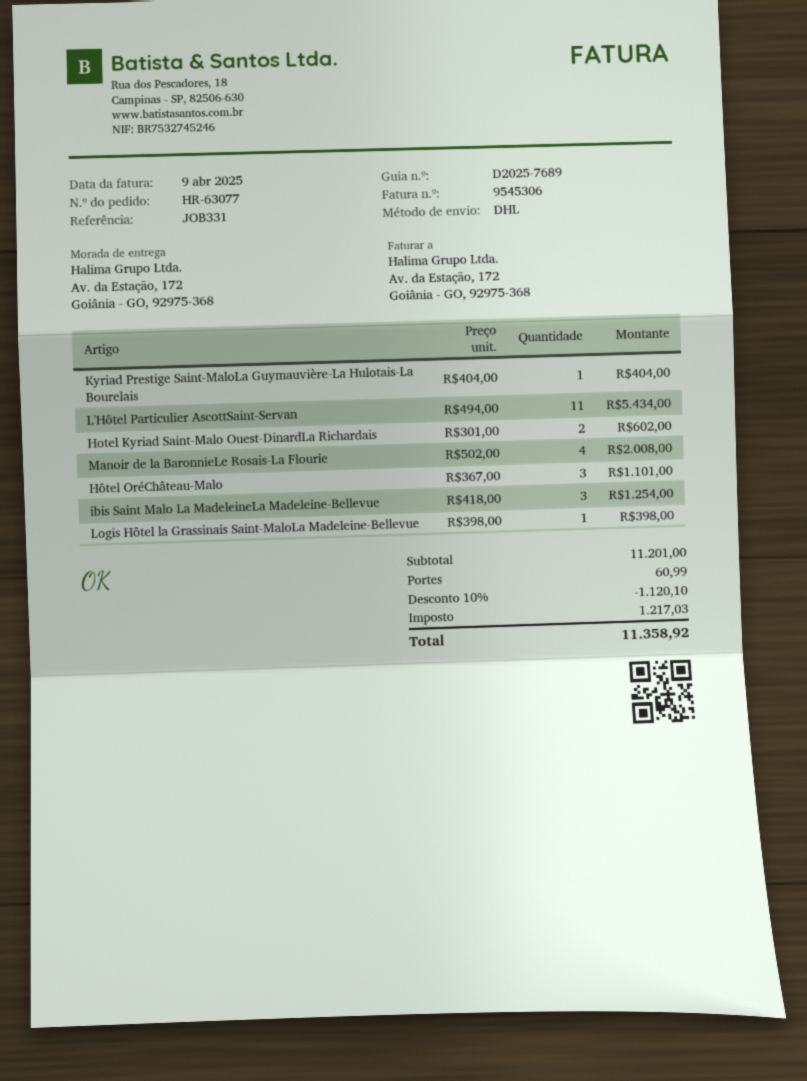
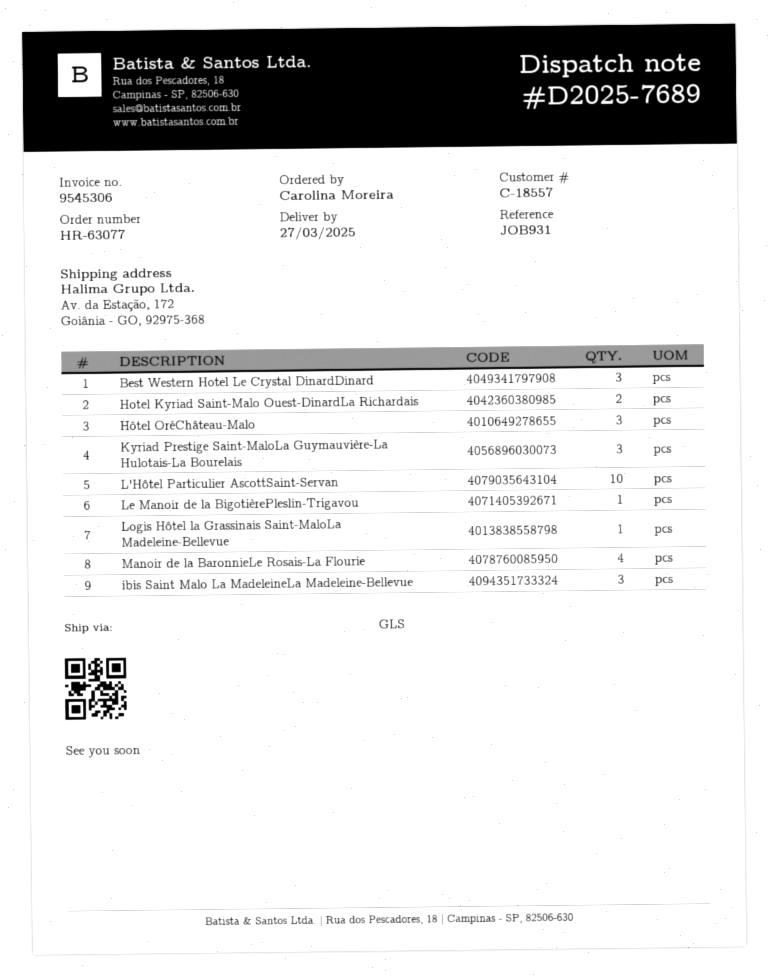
reference: JOB331 -> JOB931
shipping method: DHL -> GLS
Kyriad Prestige Saint-MaloLa Guymauvière-La Hulotais-La Bourelais: 1 -> 3
L'Hôtel Particulier AscottSaint-Servan: 11 -> 10
Best Western Hotel Le Crystal DinardDinard: none -> 3
Le Manoir de la BigotièrePleslin-Trigavou: none -> 1

